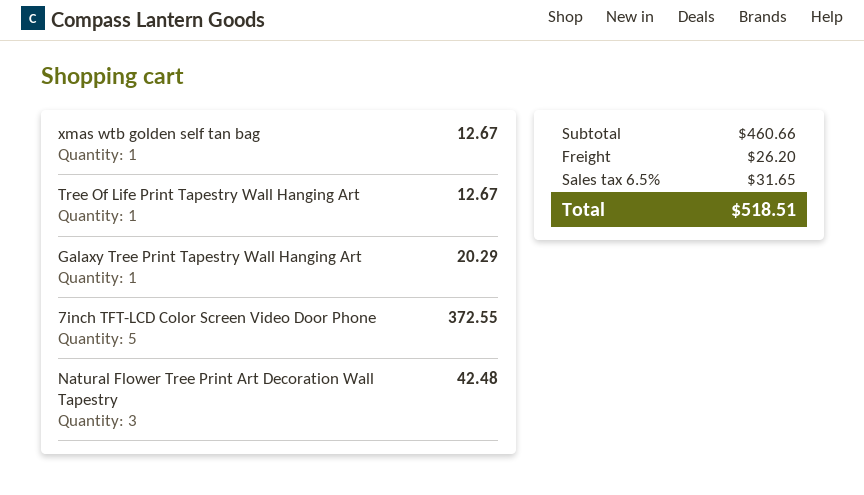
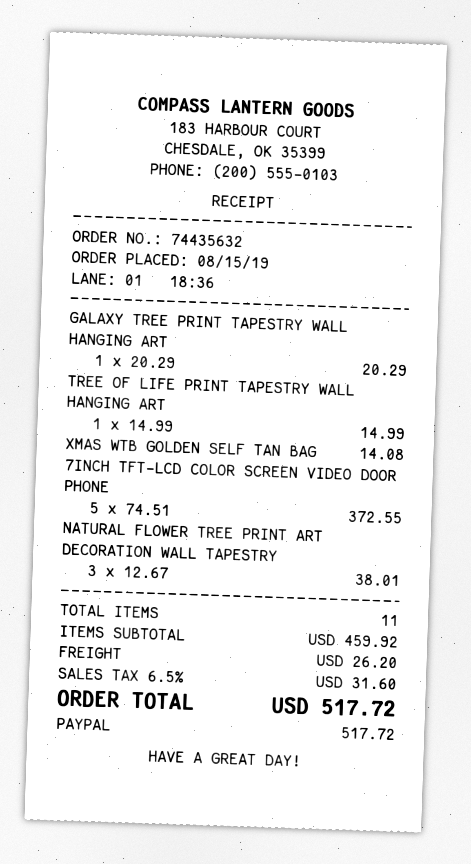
xmas wtb golden self tan bag: 1 for 12.67 -> 1 for 14.08
Tree Of Life Print Tapestry Wall Hanging Art: 1 for 12.67 -> 1 for 14.99
Natural Flower Tree Print Art Decoration Wall Tapestry: 3 for 42.48 -> 3 for 38.01
subtotal: 460.66 -> 459.92
tax: 6.5% = 31.65 -> 6.5% = 31.60
total: 518.51 -> 517.72

